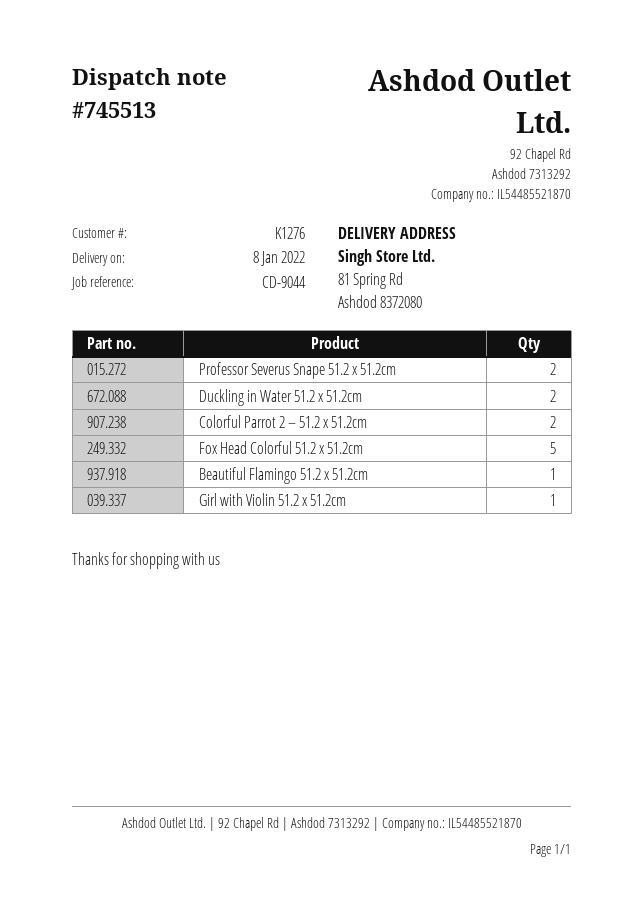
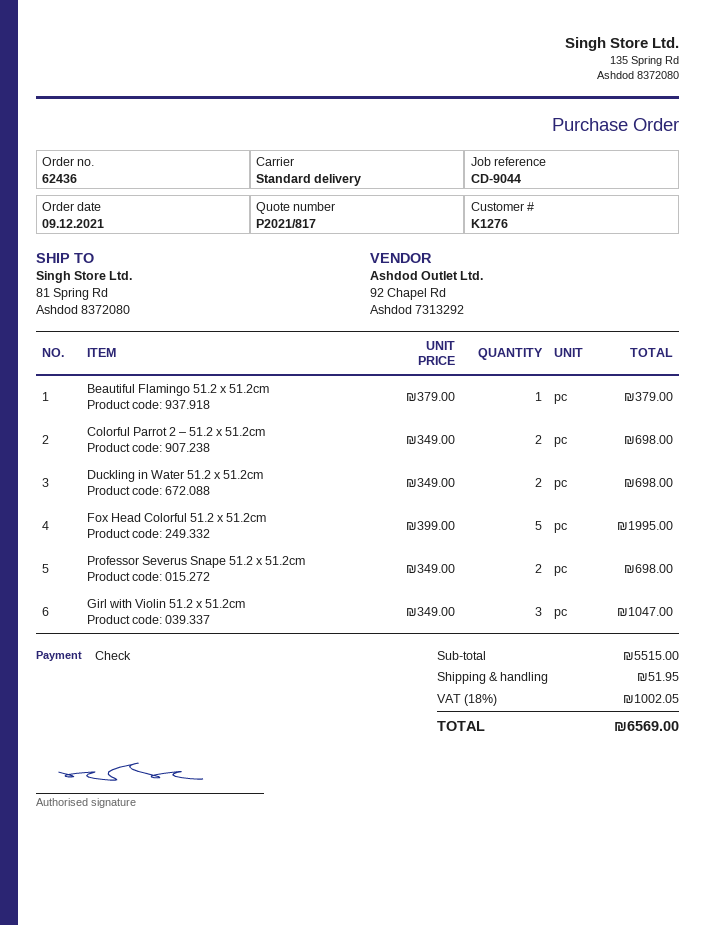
Girl with Violin 51.2 x 51.2cm: 1 -> 3

